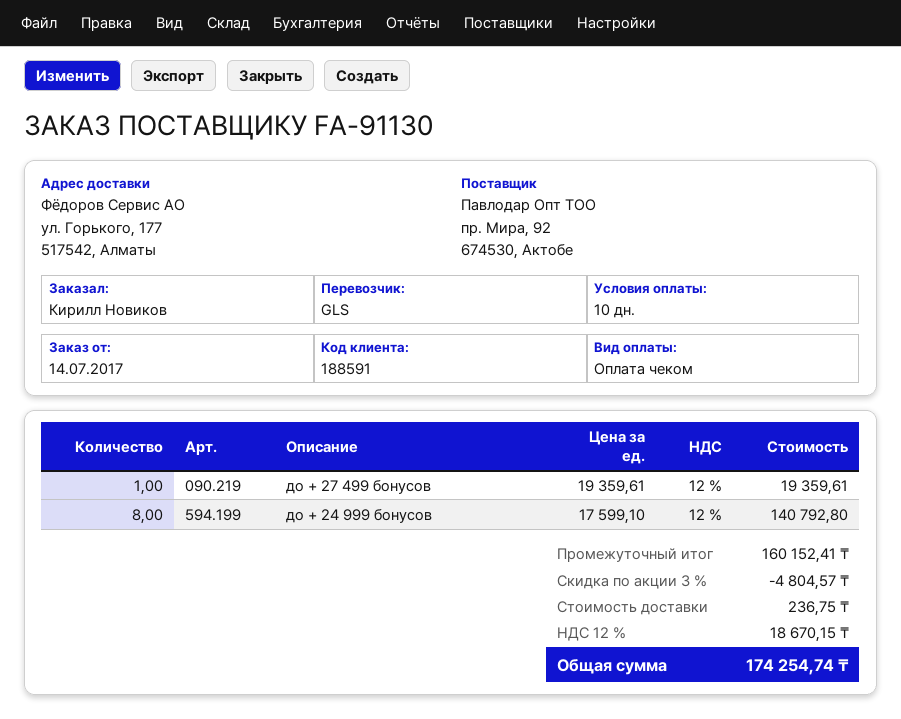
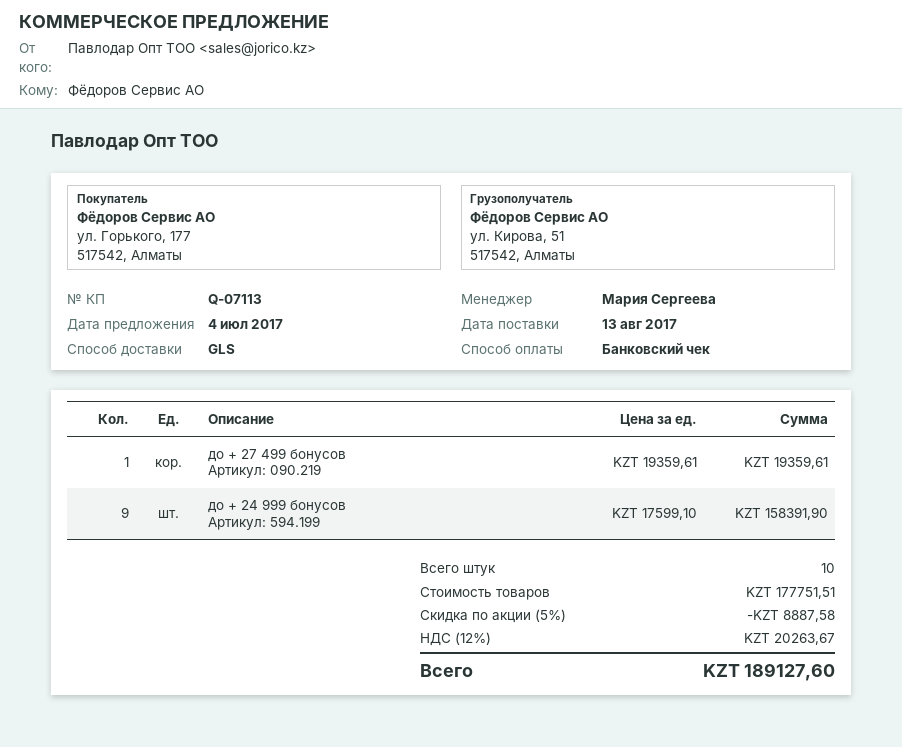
ship to: ул. Горького, 177, 517542, Алматы -> ул. Кирова, 51, 517542, Алматы
до + 24 999 бонусов: 8 x 17599.10 = 140792.80 -> 9 x 17599.10 = 158391.90
subtotal: 160152.41 -> 177751.51
discount: 3% = 4804.57 -> 5% = 8887.58
shipping: 236.75 -> none
tax: 12% = 18670.15 -> 12% = 20263.67
total: 174254.74 -> 189127.60

